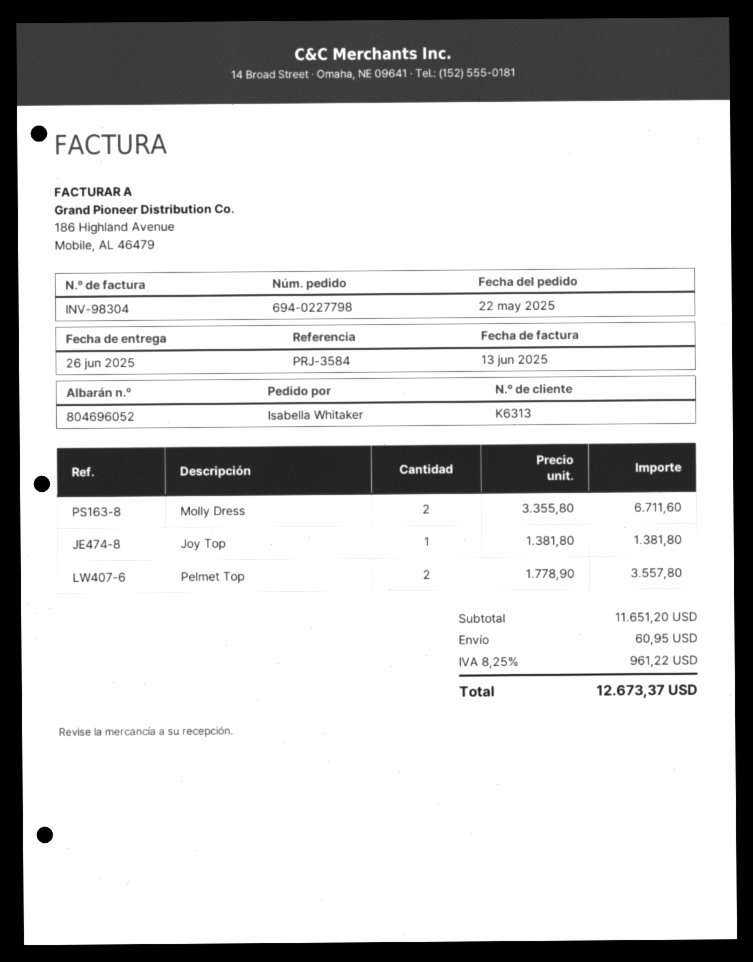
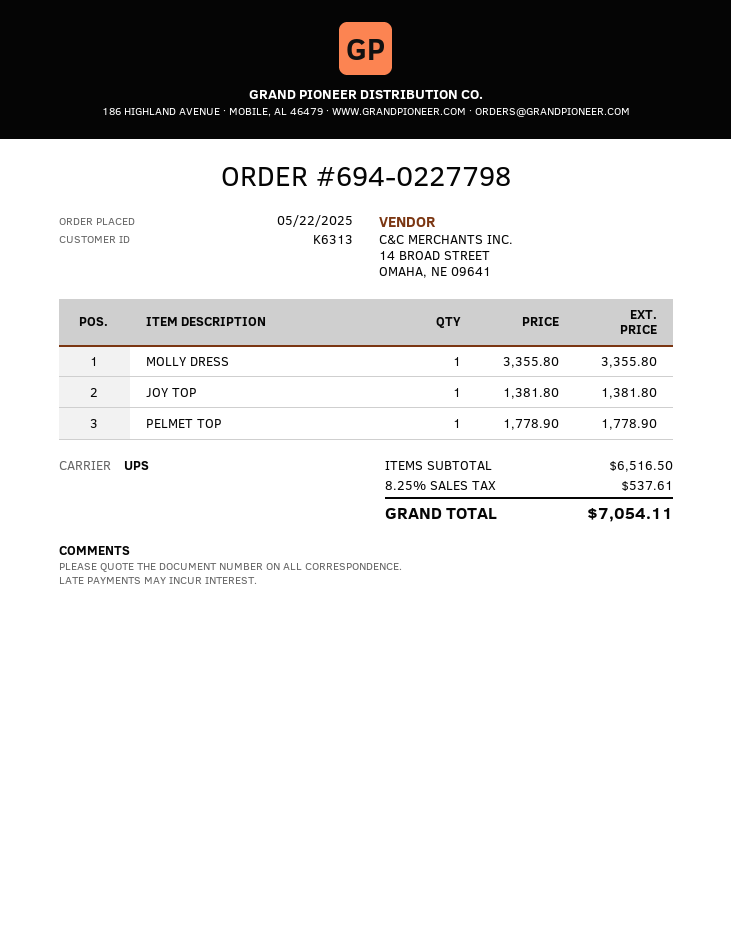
Molly Dress: 2 x 3355.80 = 6711.60 -> 1 x 3355.80 = 3355.80
Pelmet Top: 2 x 1778.90 = 3557.80 -> 1 x 1778.90 = 1778.90
subtotal: 11651.20 -> 6516.50
shipping: 60.95 -> none
tax: 8.25% = 961.22 -> 8.25% = 537.61
total: 12673.37 -> 7054.11

